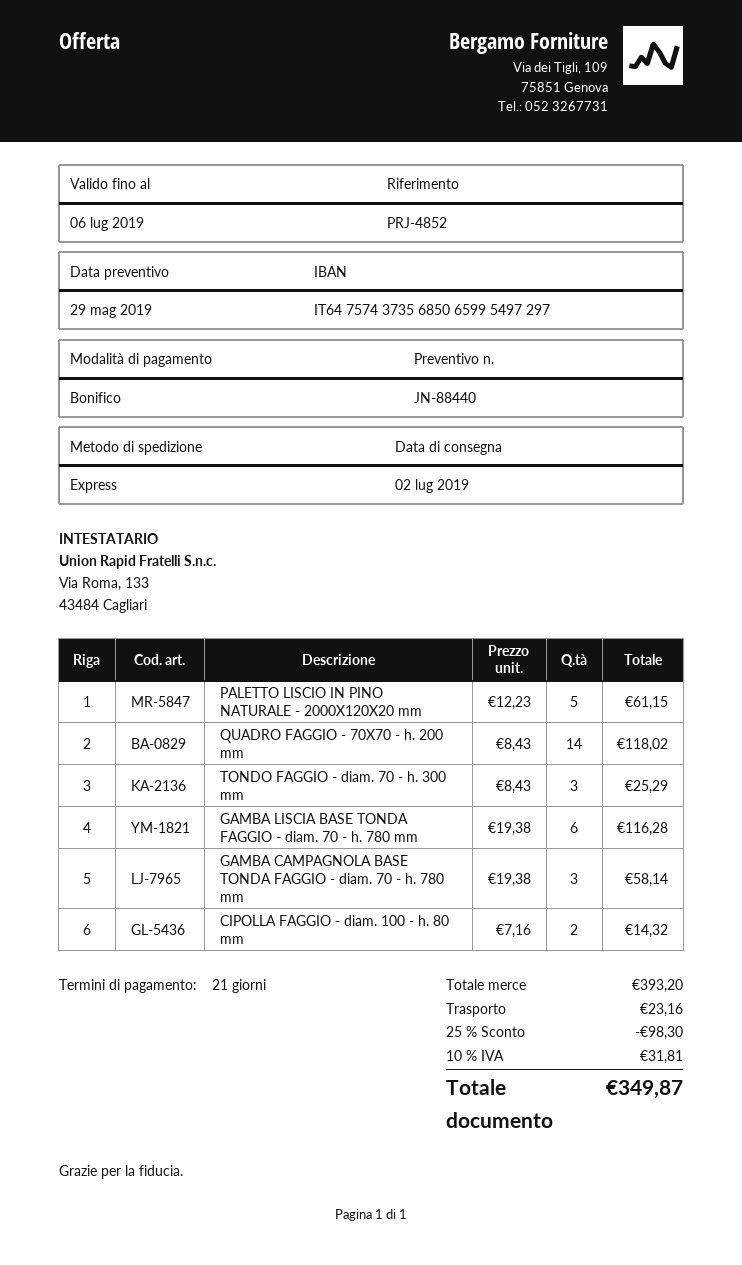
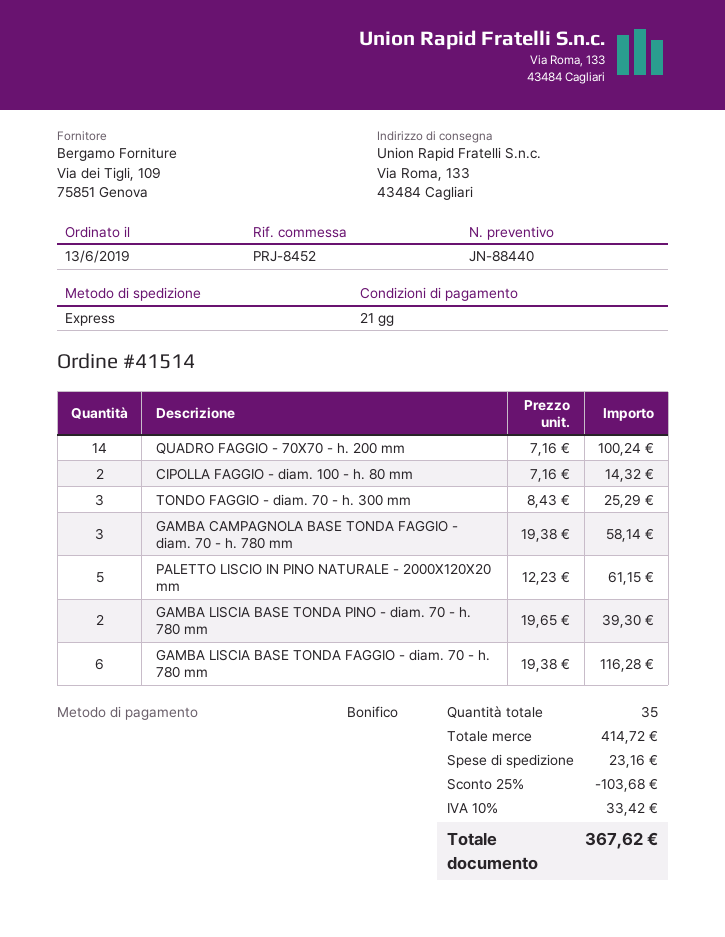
reference: PRJ-4852 -> PRJ-8452
QUADRO FAGGIO - 70X70 - h. 200 mm: 14 x 8.43 = 118.02 -> 14 x 7.16 = 100.24
GAMBA LISCIA BASE TONDA PINO - diam. 70 - h. 780 mm: none -> 2 x 19.65 = 39.30
subtotal: 393.20 -> 414.72
discount: 25% = 98.30 -> 25% = 103.68
tax: 10% = 31.81 -> 10% = 33.42
total: 349.87 -> 367.62

